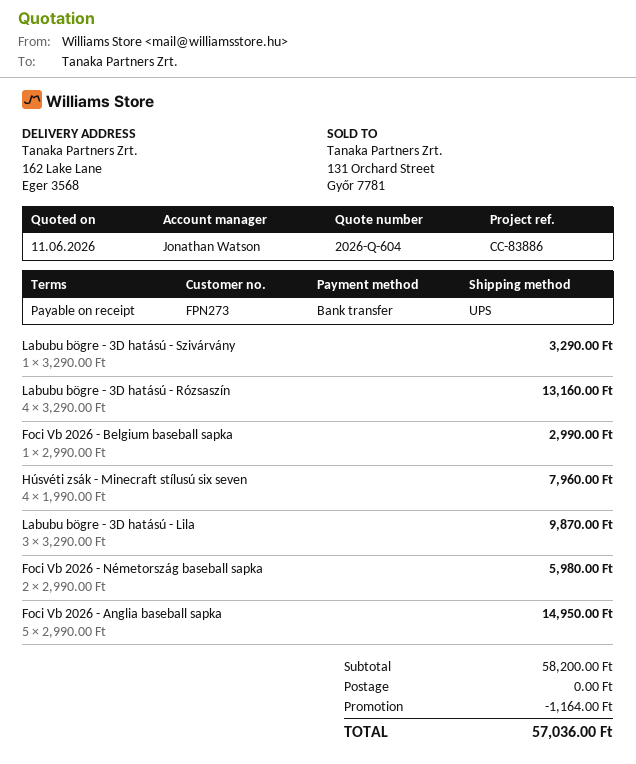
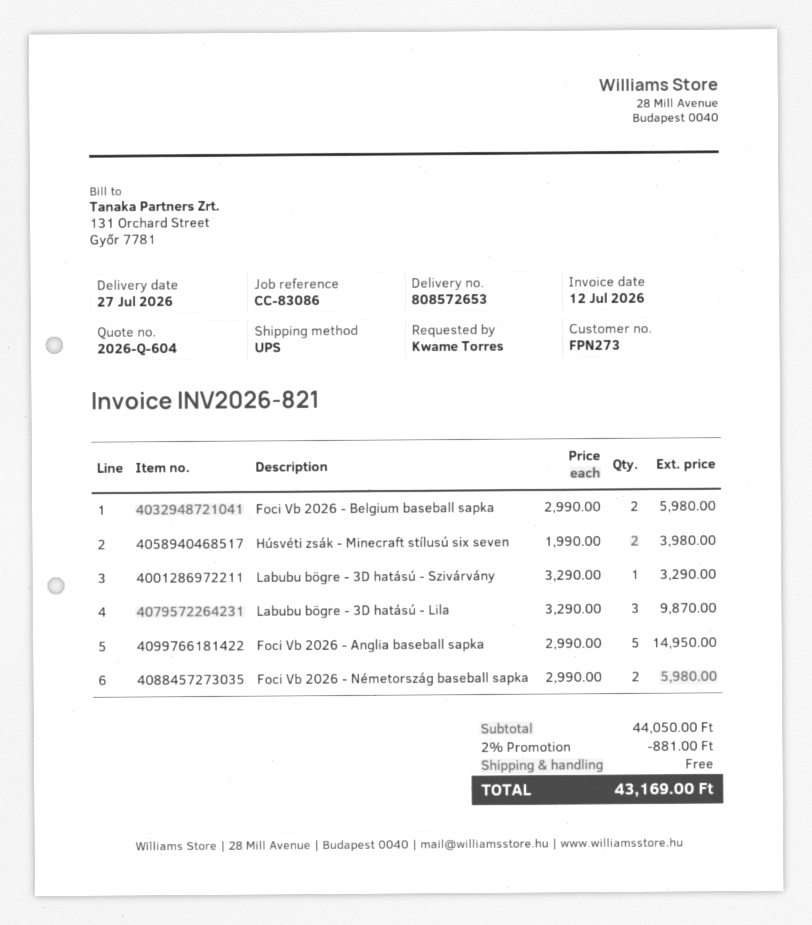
reference: CC-83886 -> CC-83086
Labubu bögre - 3D hatású - Rózsaszín: 4 x 3290.00 = 13160.00 -> none
Foci Vb 2026 - Belgium baseball sapka: 1 x 2990.00 = 2990.00 -> 2 x 2990.00 = 5980.00
Húsvéti zsák - Minecraft stílusú six seven: 4 x 1990.00 = 7960.00 -> 2 x 1990.00 = 3980.00
subtotal: 58200.00 -> 44050.00
discount: 1164.00 -> 881.00
total: 57036.00 -> 43169.00

